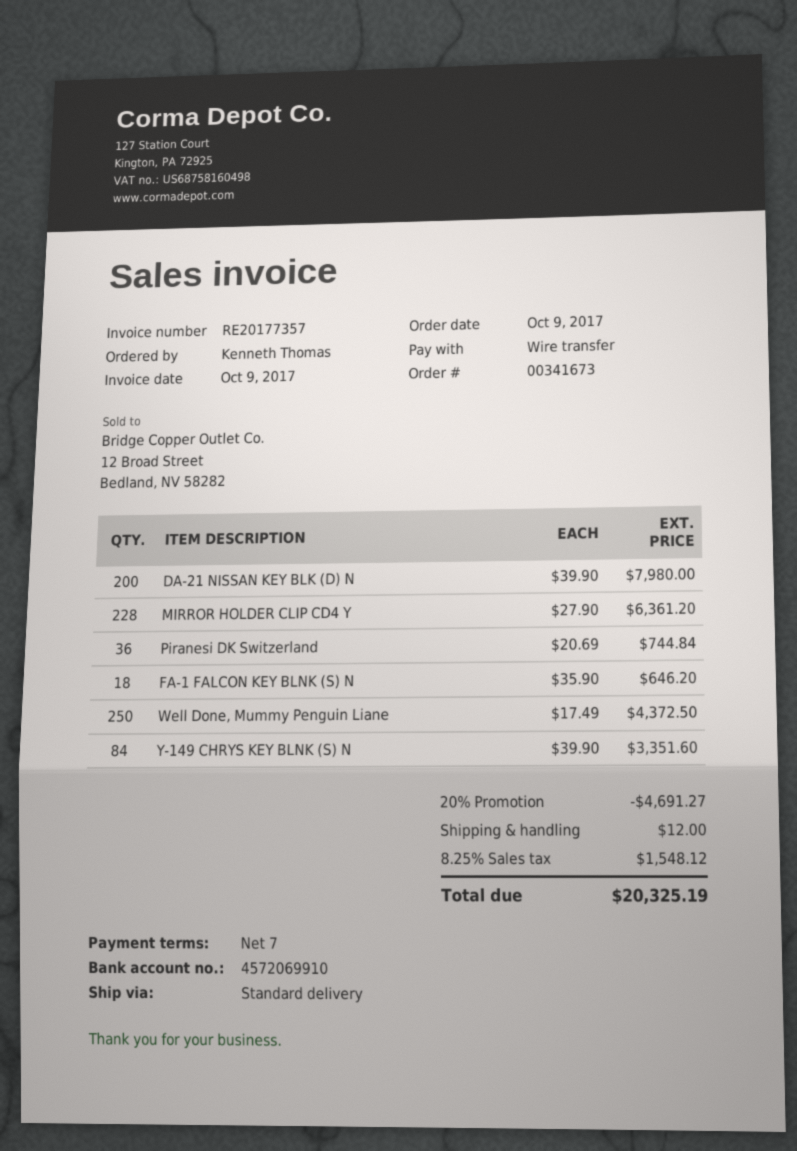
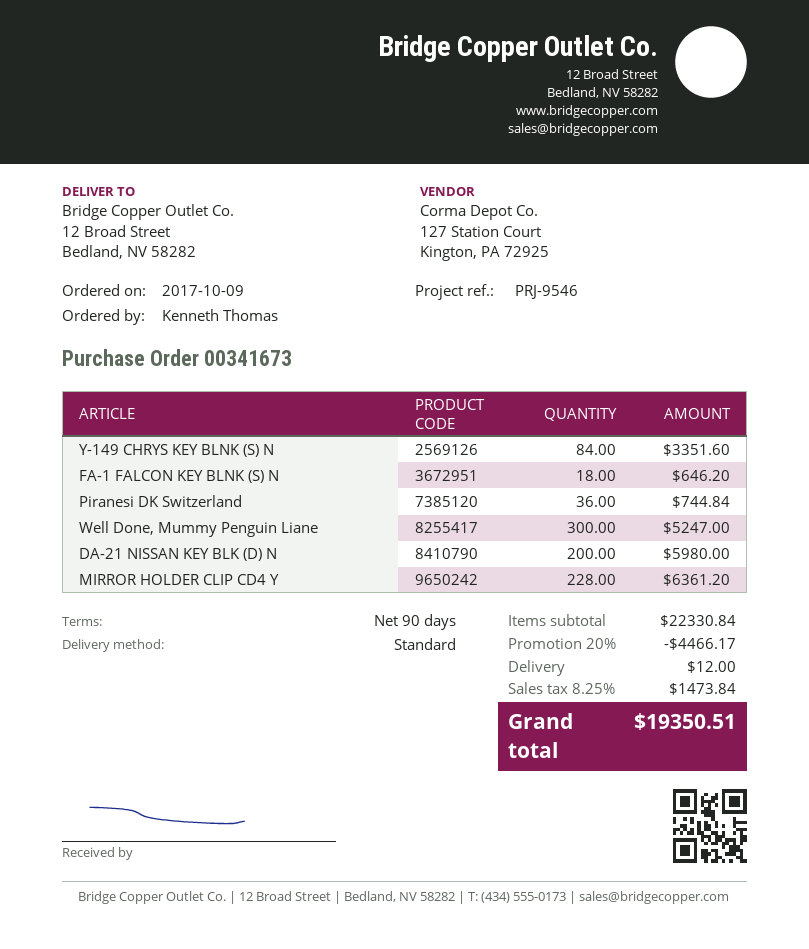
payment terms: 7 days -> 90 days
DA-21 NISSAN KEY BLK (D) N: 200 for 7980.00 -> 200 for 5980.00
Well Done, Mummy Penguin Liane: 250 for 4372.50 -> 300 for 5247.00
discount: 20% = 4691.27 -> 20% = 4466.17
tax: 8.25% = 1548.12 -> 8.25% = 1473.84
total: 20325.19 -> 19350.51

